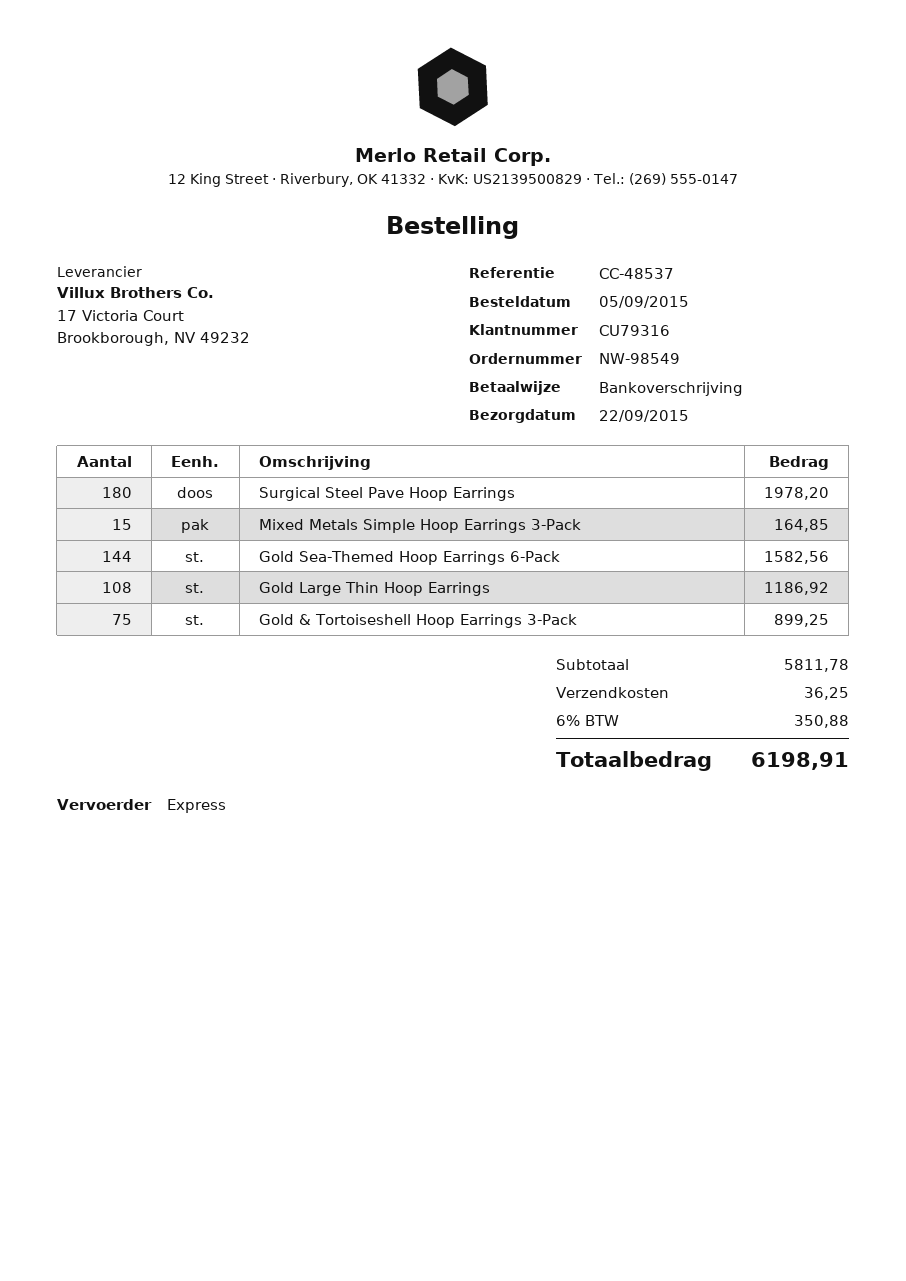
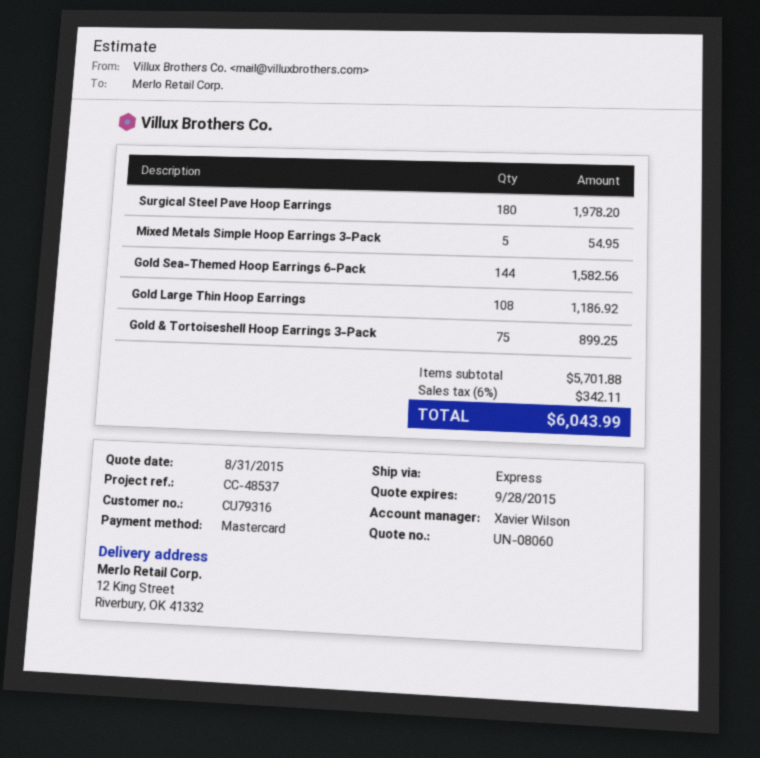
payment method: bank transfer -> Mastercard
Mixed Metals Simple Hoop Earrings 3-Pack: 15 for 164.85 -> 5 for 54.95
subtotal: 5811.78 -> 5701.88
shipping: 36.25 -> none
tax: 6% = 350.88 -> 6% = 342.11
total: 6198.91 -> 6043.99

